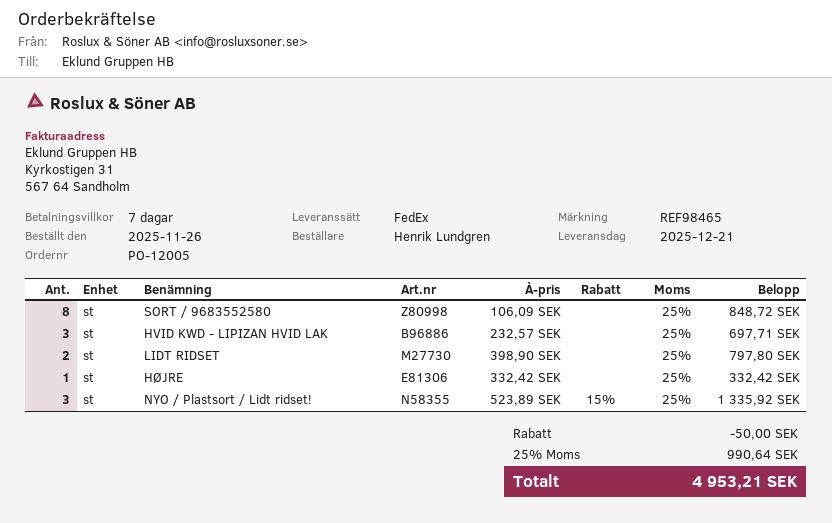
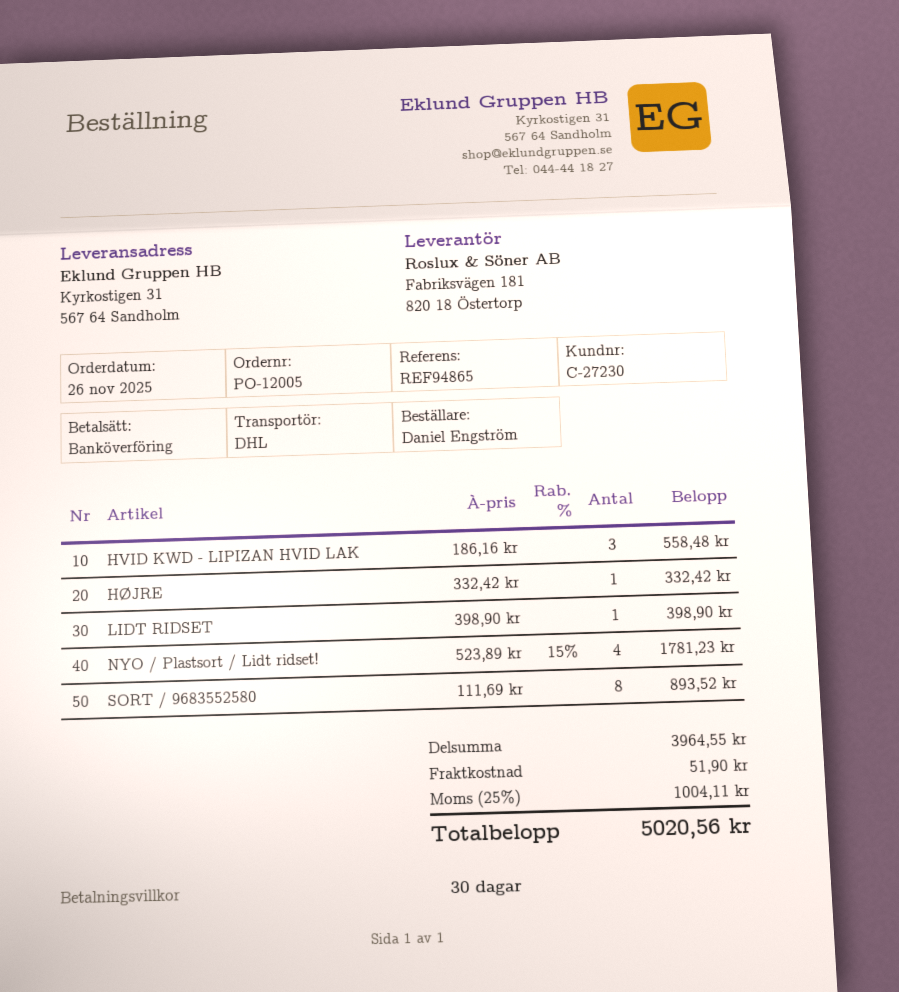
payment terms: 7 days -> 30 days
reference: REF98465 -> REF94865
ordered by: Henrik Lundgren -> Daniel Engström
shipping method: FedEx -> DHL
SORT / 9683552580: 8 x 106.09 = 848.72 -> 8 x 111.69 = 893.52
HVID KWD - LIPIZAN HVID LAK: 3 x 232.57 = 697.71 -> 3 x 186.16 = 558.48
LIDT RIDSET: 2 x 398.90 = 797.80 -> 1 x 398.90 = 398.90
NYO / Plastsort / Lidt ridset!: 3 x 523.89 - 15% = 1335.92 -> 4 x 523.89 - 15% = 1781.23
discount: 50.00 -> none
shipping: none -> 51.90
tax: 25% = 990.64 -> 25% = 1004.11
total: 4953.21 -> 5020.56

